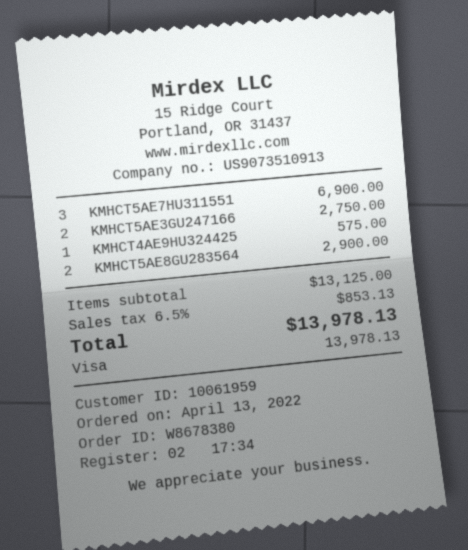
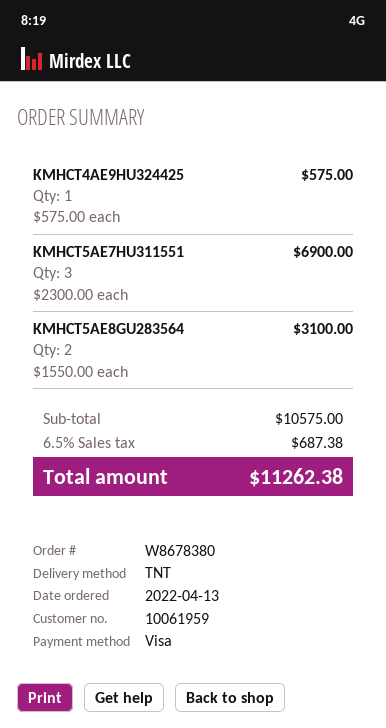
KMHCT5AE3GU247166: 2 for 2750.00 -> none
KMHCT5AE8GU283564: 2 for 2900.00 -> 2 for 3100.00
subtotal: 13125.00 -> 10575.00
tax: 6.5% = 853.13 -> 6.5% = 687.38
total: 13978.13 -> 11262.38

